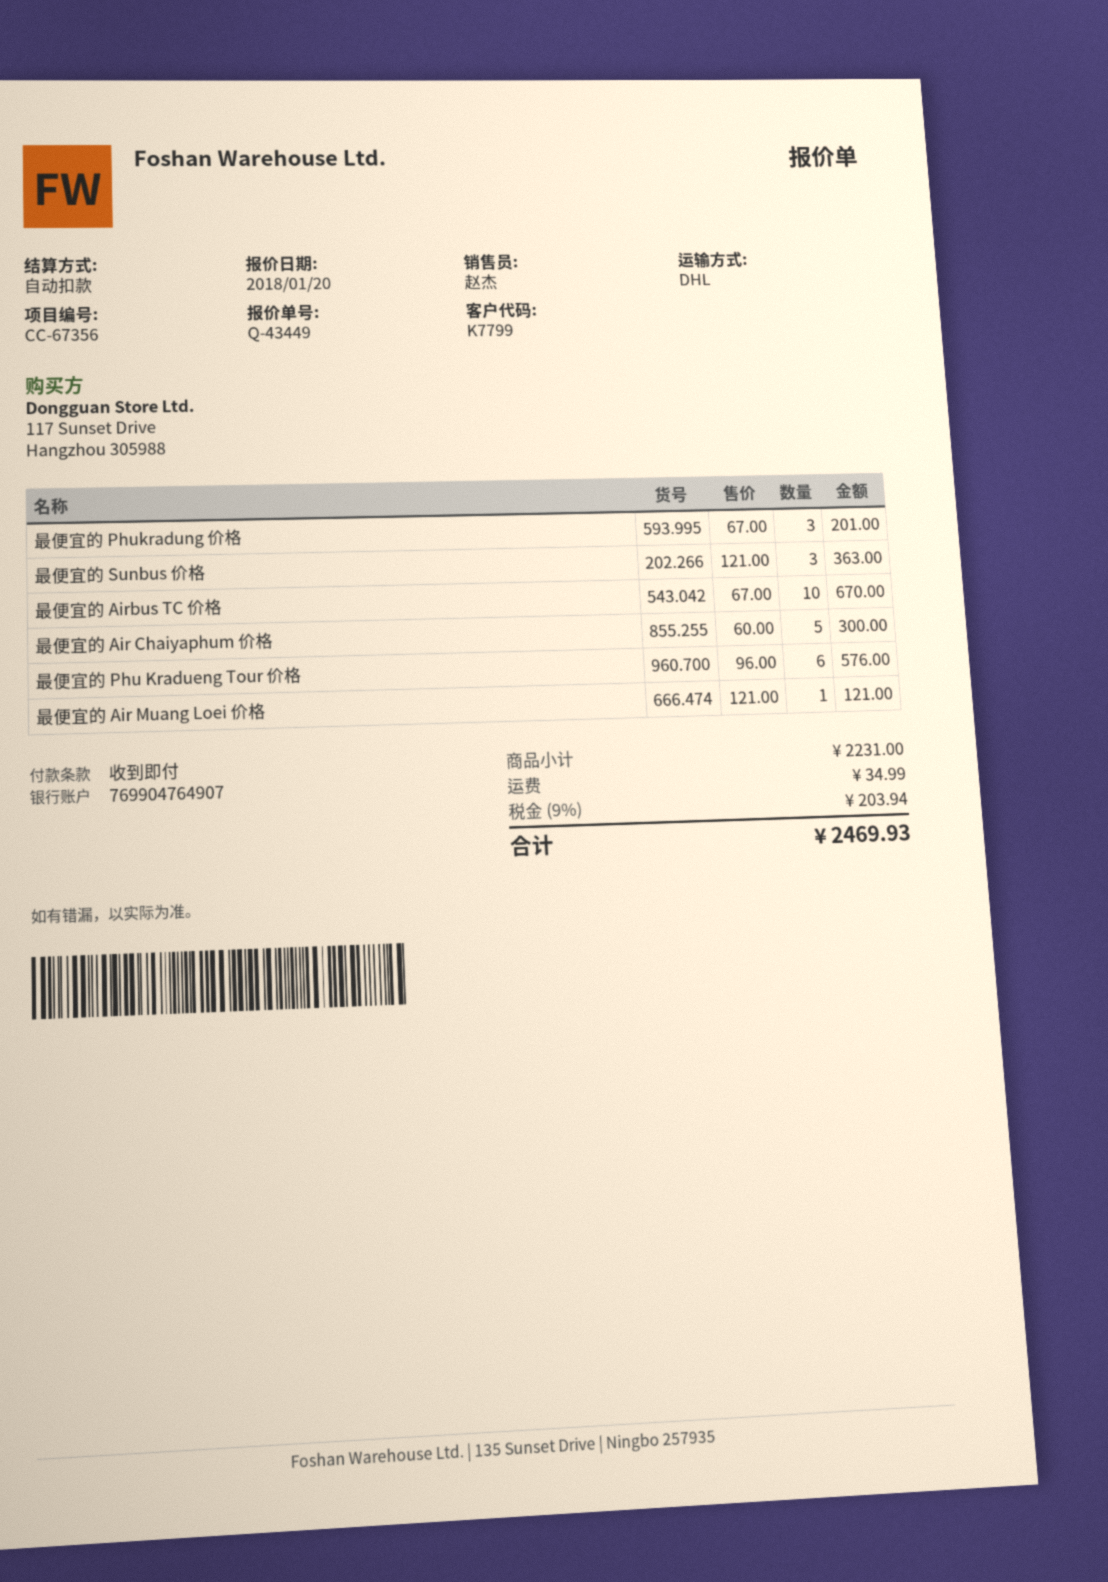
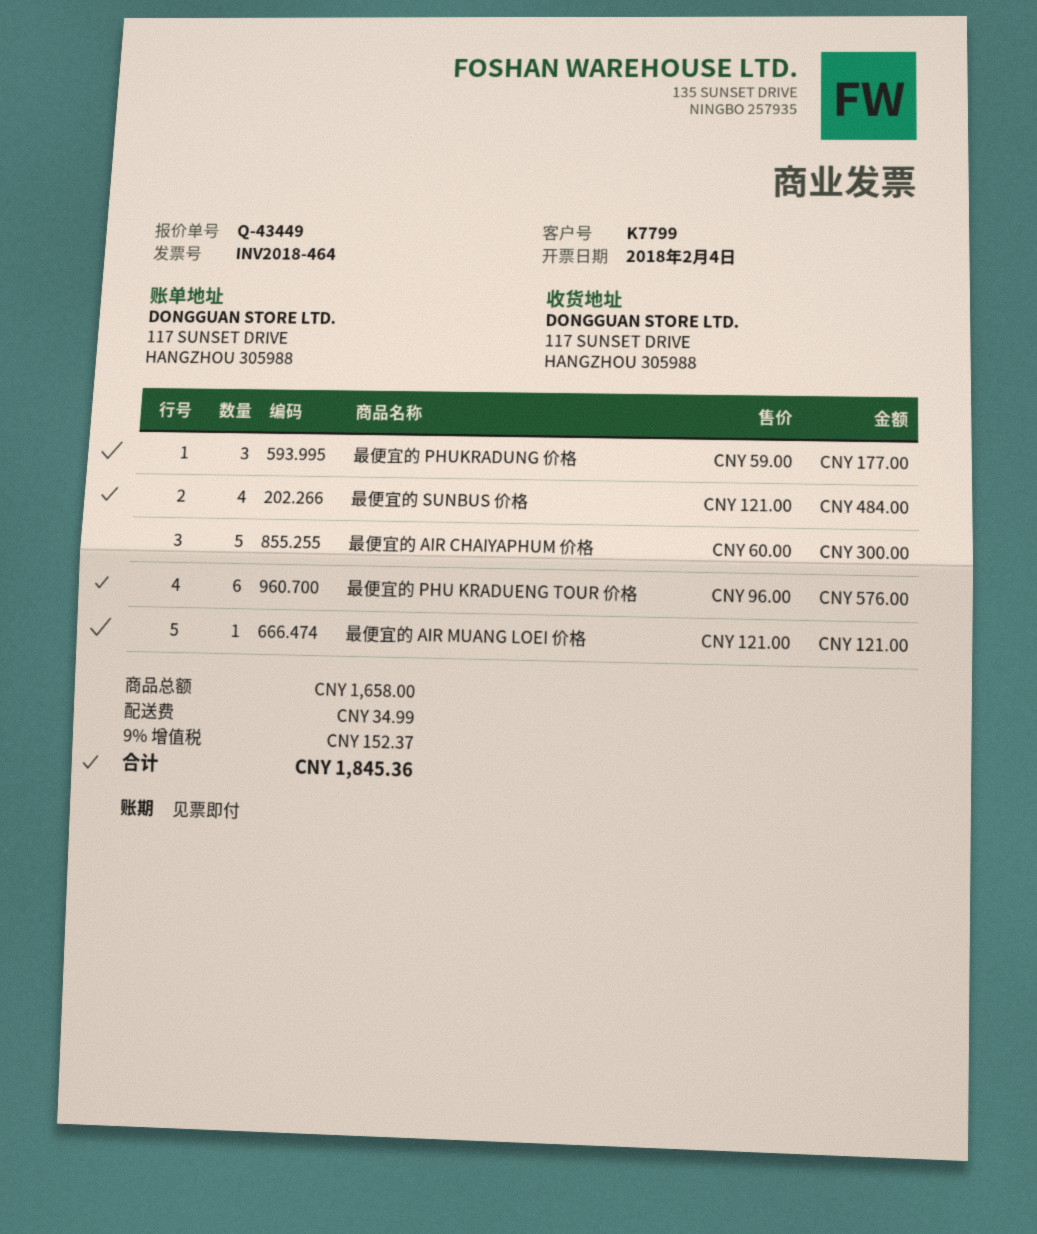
最便宜的 Phukradung 价格: 3 x 67.00 = 201.00 -> 3 x 59.00 = 177.00
最便宜的 Sunbus 价格: 3 x 121.00 = 363.00 -> 4 x 121.00 = 484.00
最便宜的 Airbus TC 价格: 10 x 67.00 = 670.00 -> none
subtotal: 2231.00 -> 1658.00
tax: 9% = 203.94 -> 9% = 152.37
total: 2469.93 -> 1845.36

